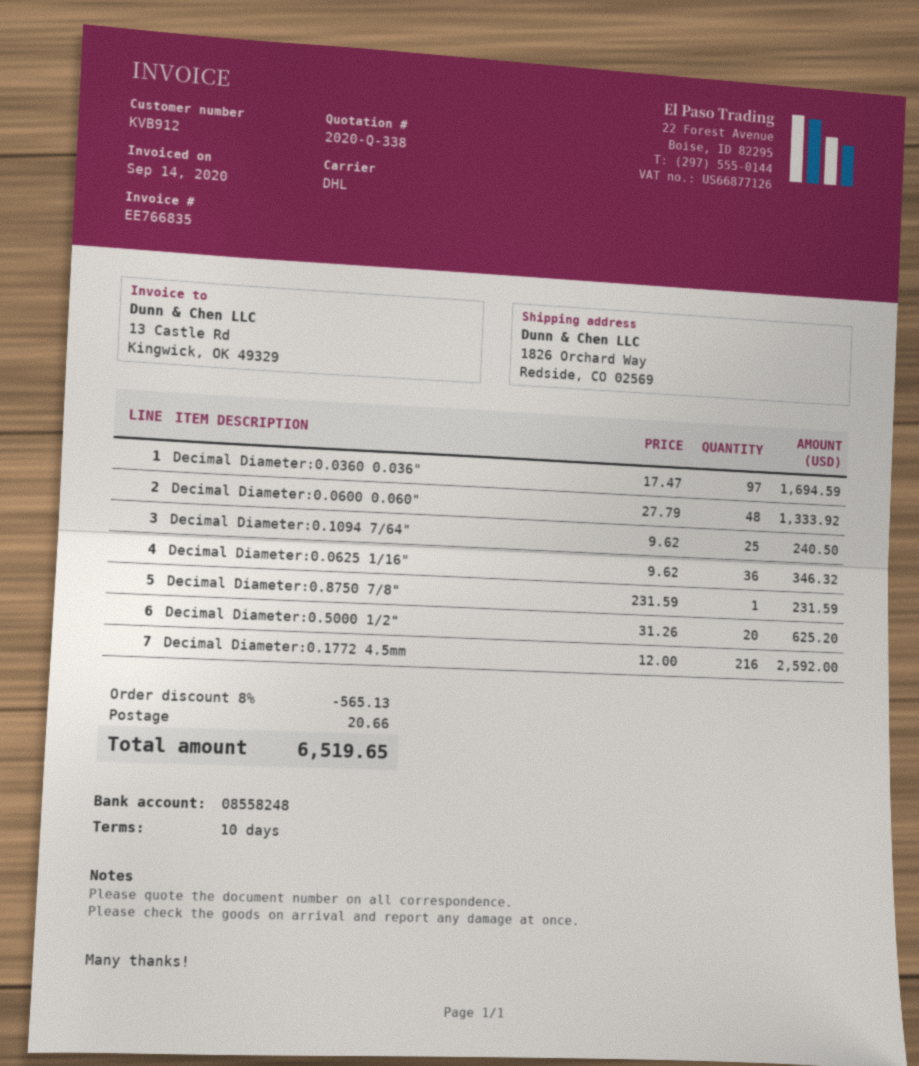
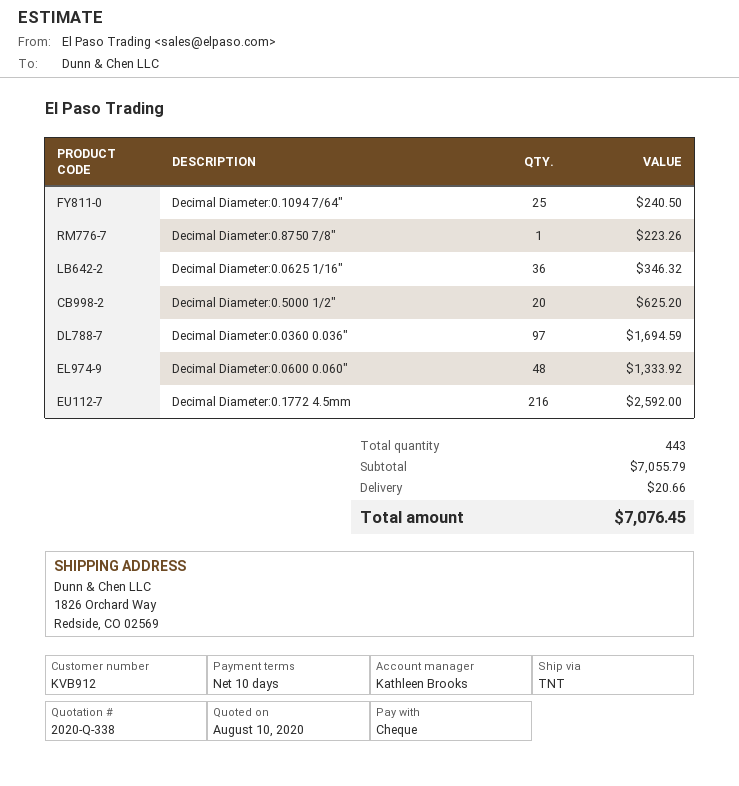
shipping method: DHL -> TNT
Decimal Diameter:0.8750 7/8": 1 for 231.59 -> 1 for 223.26
discount: 8% = 565.13 -> none
total: 6519.65 -> 7076.45

